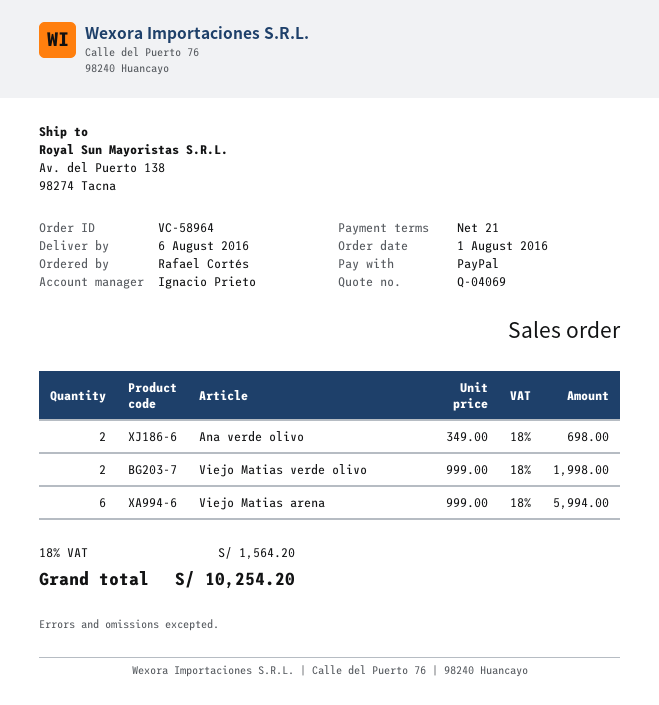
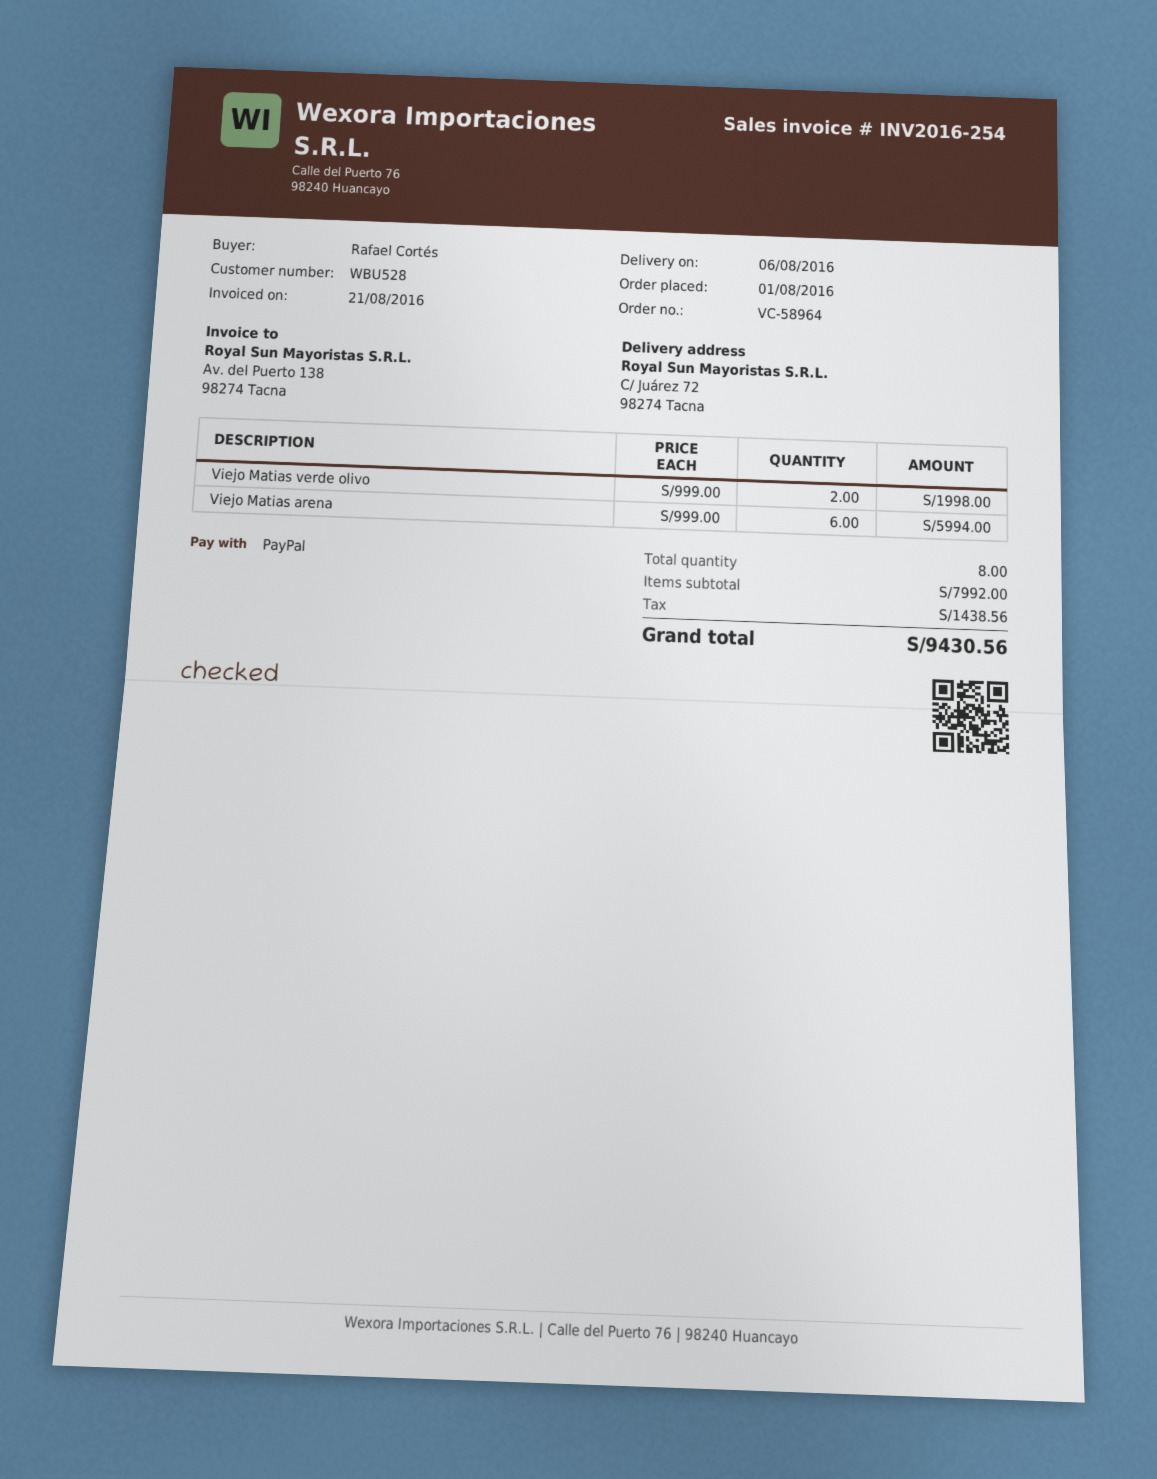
ship to: Av. del Puerto 138, 98274 Tacna -> C/ Juárez 72, 98274 Tacna
Ana verde olivo: 2 x 349.00 = 698.00 -> none
tax: 1564.20 -> 1438.56
total: 10254.20 -> 9430.56

